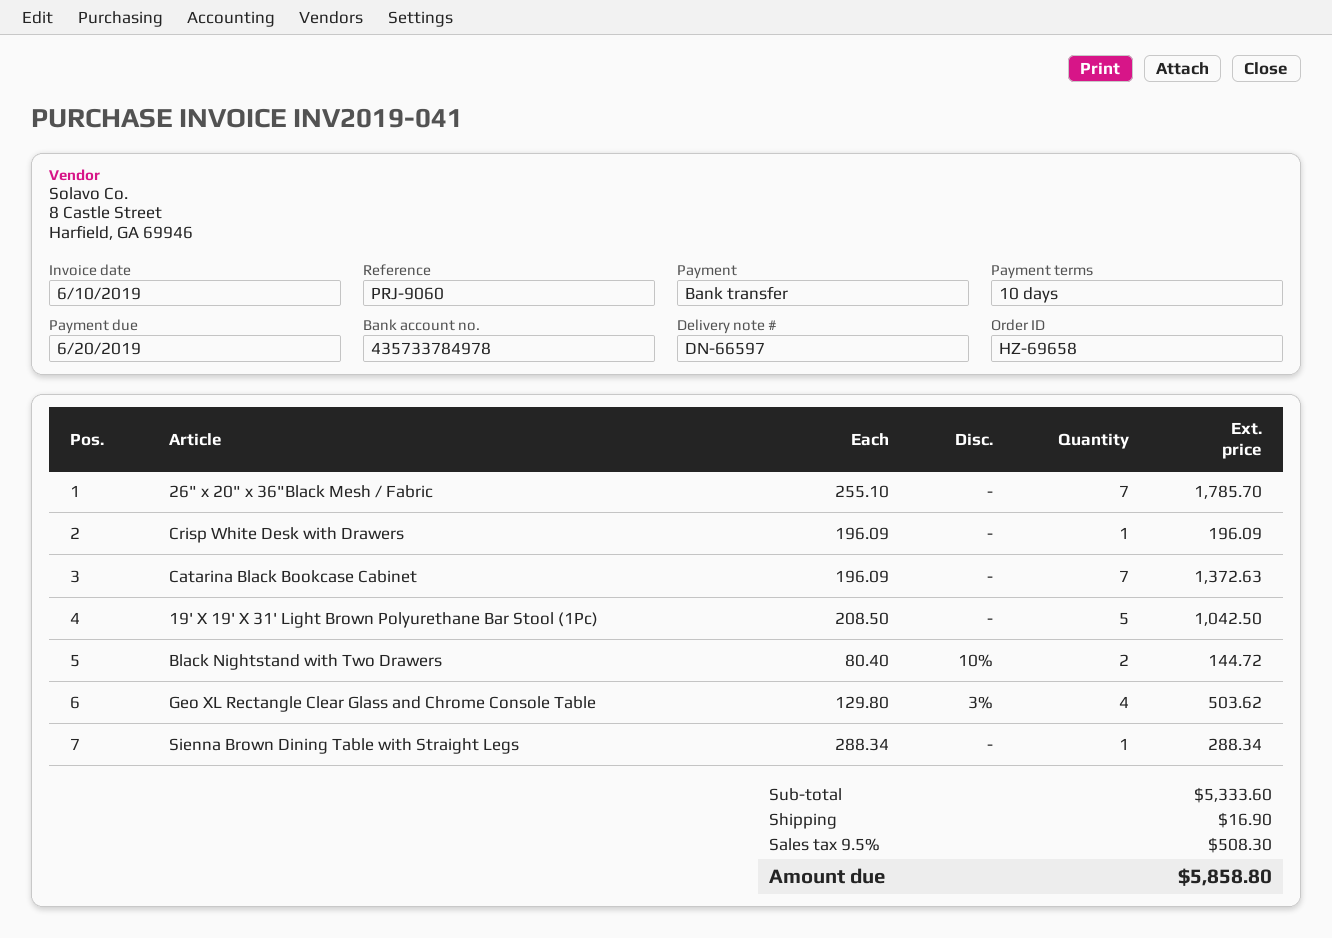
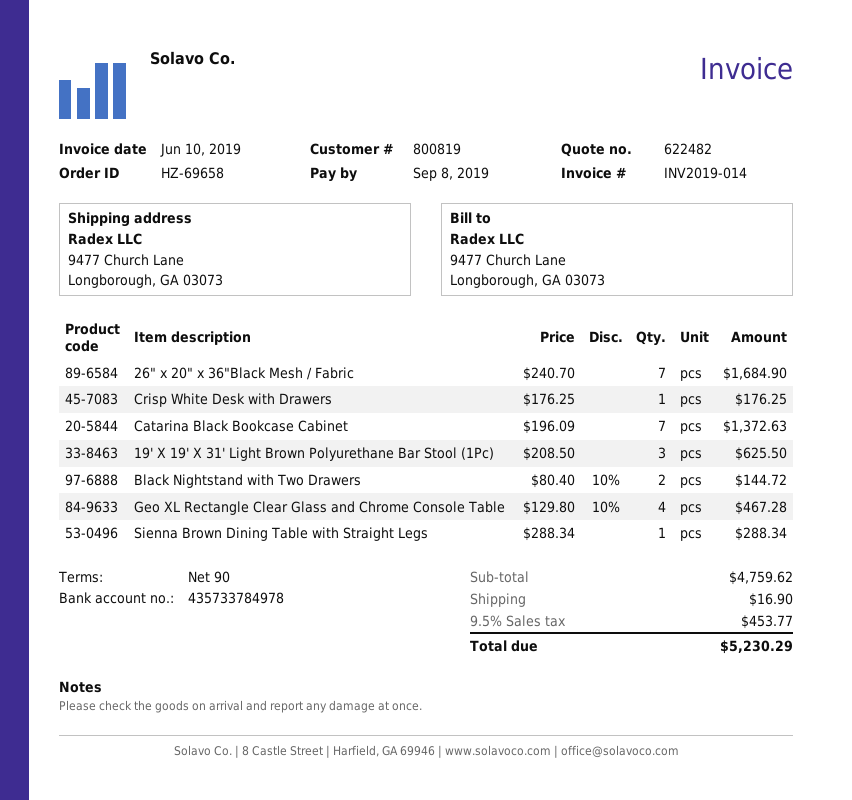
invoice number: INV2019-041 -> INV2019-014
payment terms: 10 days -> 90 days
due date: 2019-06-20 -> 2019-09-08
26" x 20" x 36"Black Mesh / Fabric: 7 x 255.10 = 1785.70 -> 7 x 240.70 = 1684.90
Crisp White Desk with Drawers: 1 x 196.09 = 196.09 -> 1 x 176.25 = 176.25
19' X 19' X 31' Light Brown Polyurethane Bar Stool (1Pc): 5 x 208.50 = 1042.50 -> 3 x 208.50 = 625.50
Geo XL Rectangle Clear Glass and Chrome Console Table: 4 x 129.80 - 3% = 503.62 -> 4 x 129.80 - 10% = 467.28
subtotal: 5333.60 -> 4759.62
tax: 9.5% = 508.30 -> 9.5% = 453.77
total: 5858.80 -> 5230.29

